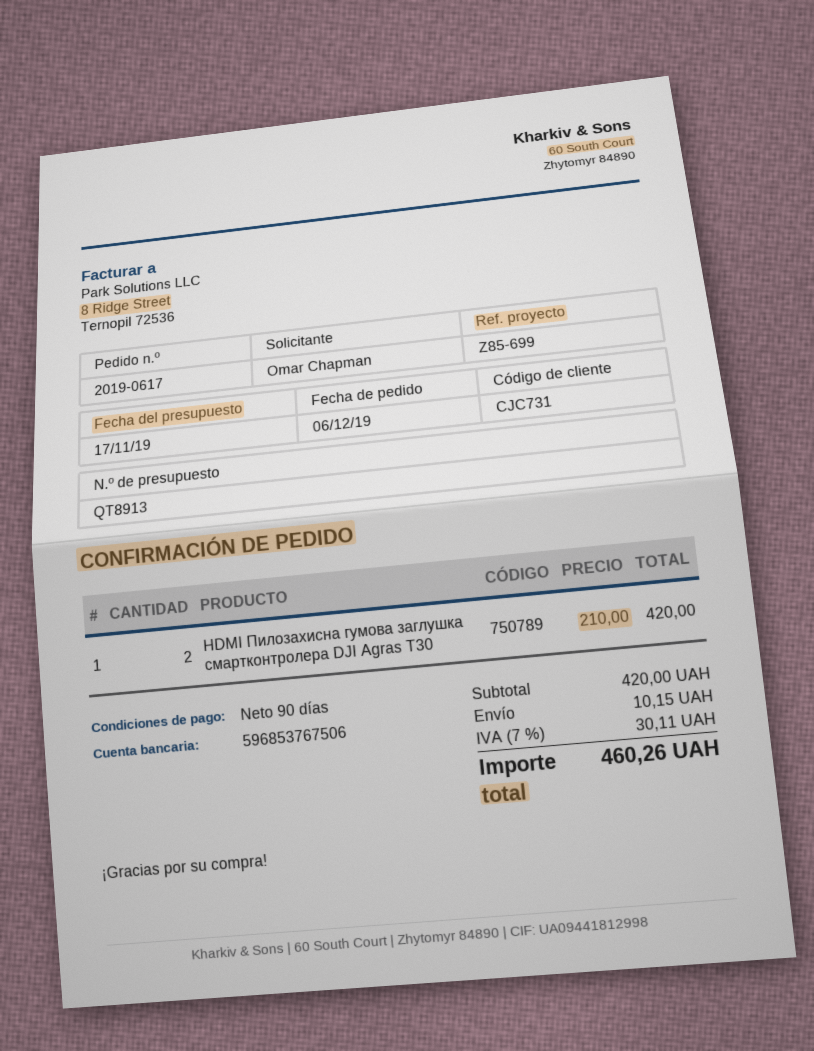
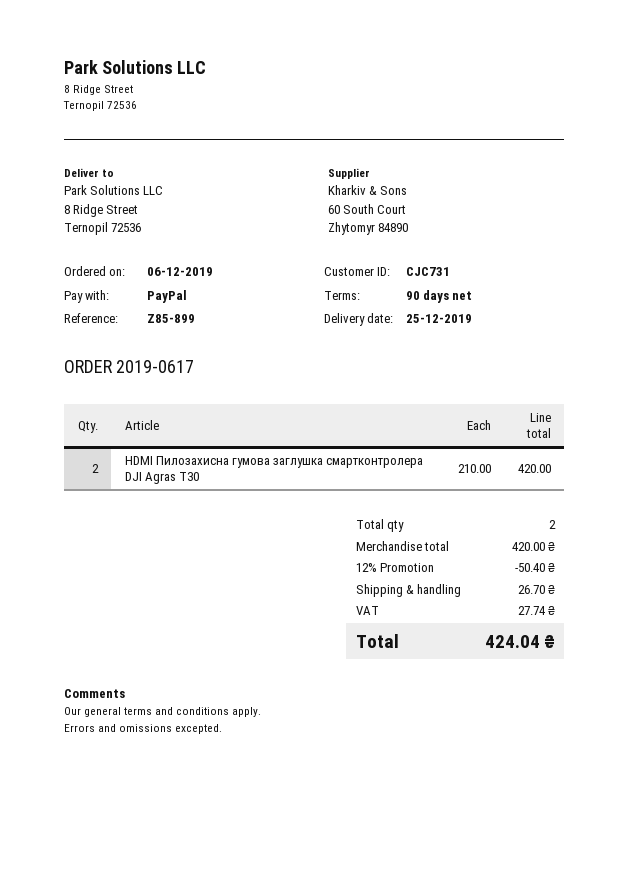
reference: Z85-699 -> Z85-899
discount: none -> 12% = 50.40
shipping: 10.15 -> 26.70
tax: 30.11 -> 27.74
total: 460.26 -> 424.04

